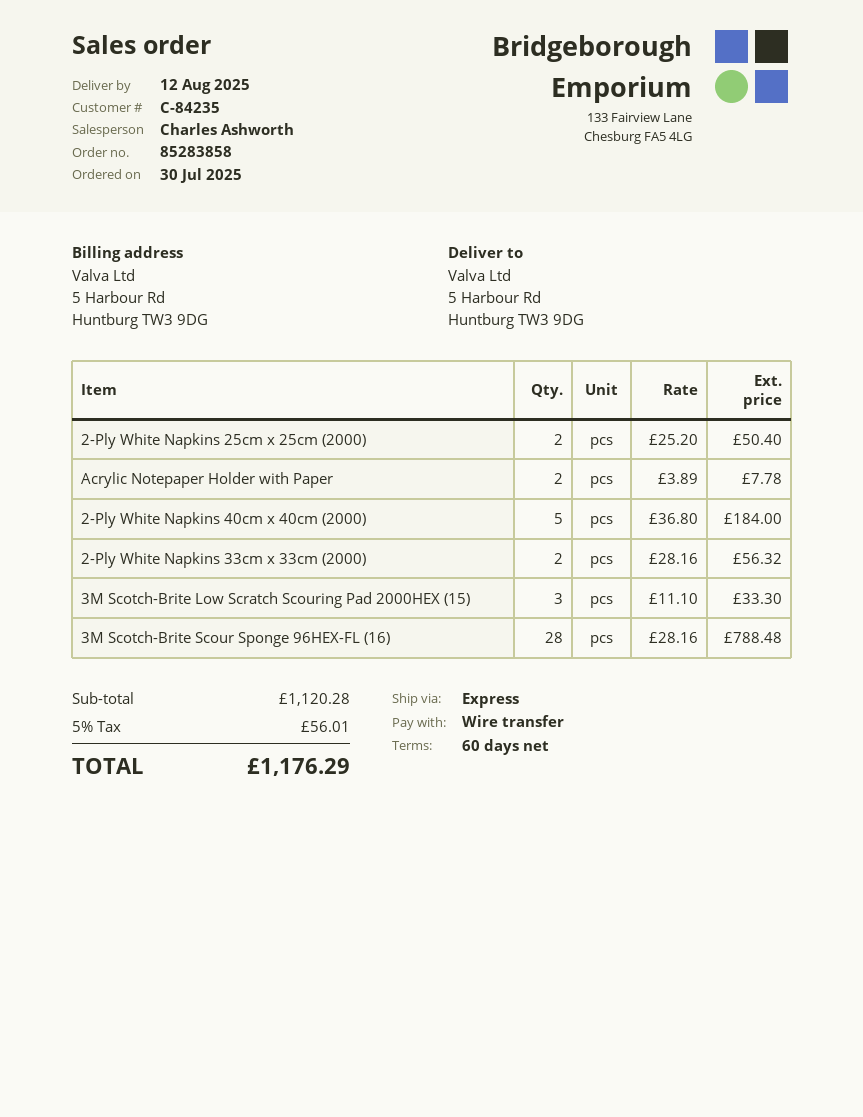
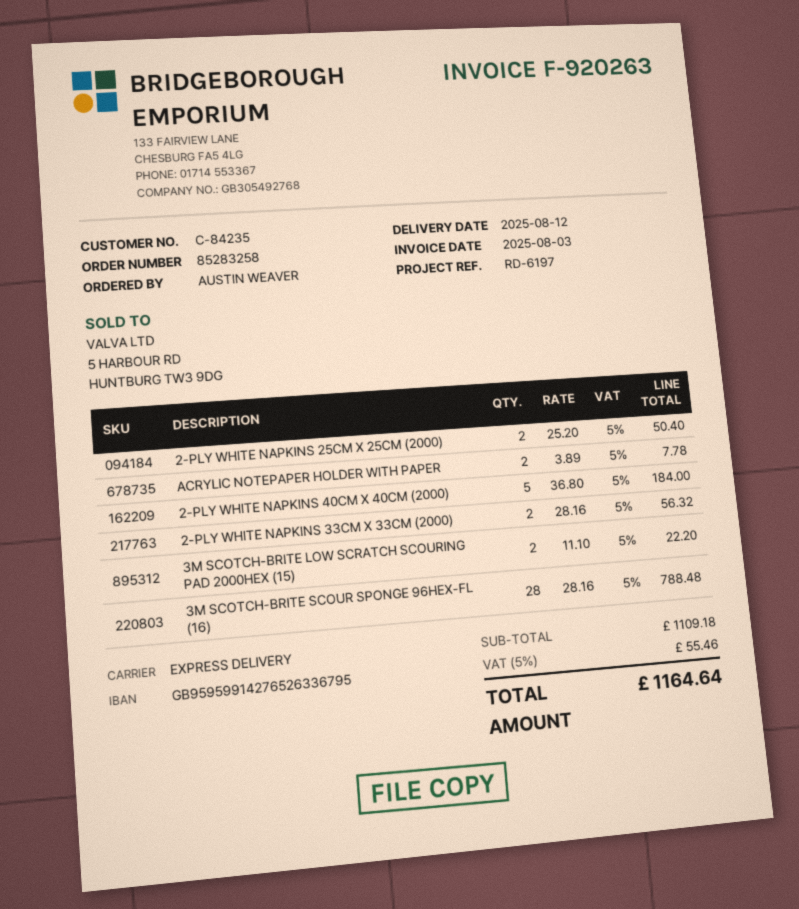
order number: 85283858 -> 85283258
3M Scotch-Brite Low Scratch Scouring Pad 2000HEX (15): 3 x 11.10 = 33.30 -> 2 x 11.10 = 22.20
subtotal: 1120.28 -> 1109.18
tax: 5% = 56.01 -> 5% = 55.46
total: 1176.29 -> 1164.64

